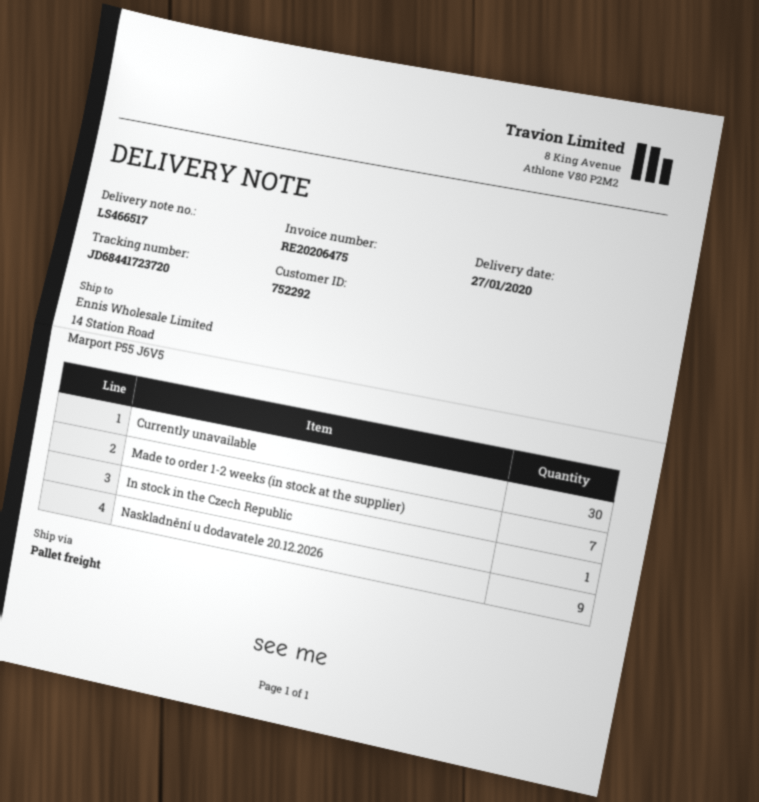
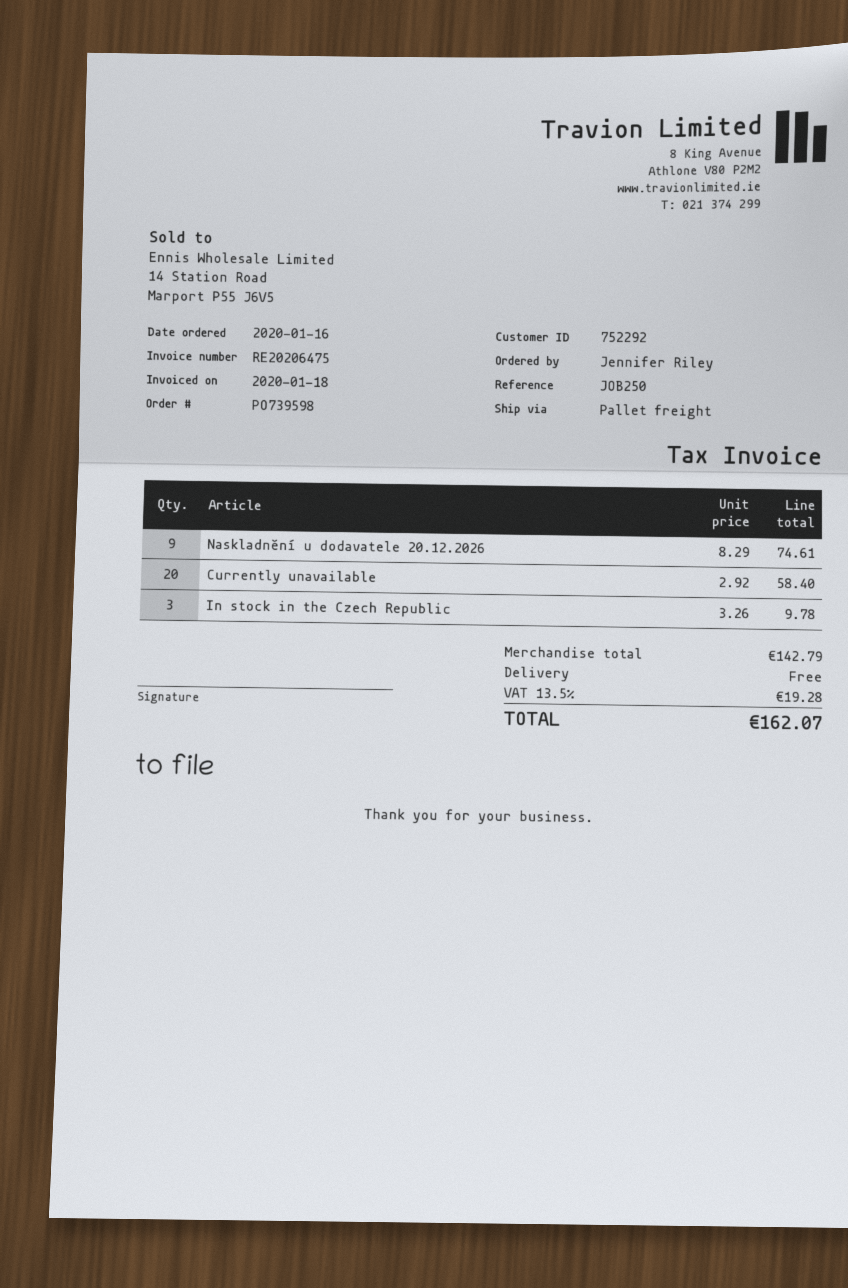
Currently unavailable: 30 -> 20
Made to order 1-2 weeks (in stock at the supplier): 7 -> none
In stock in the Czech Republic: 1 -> 3

